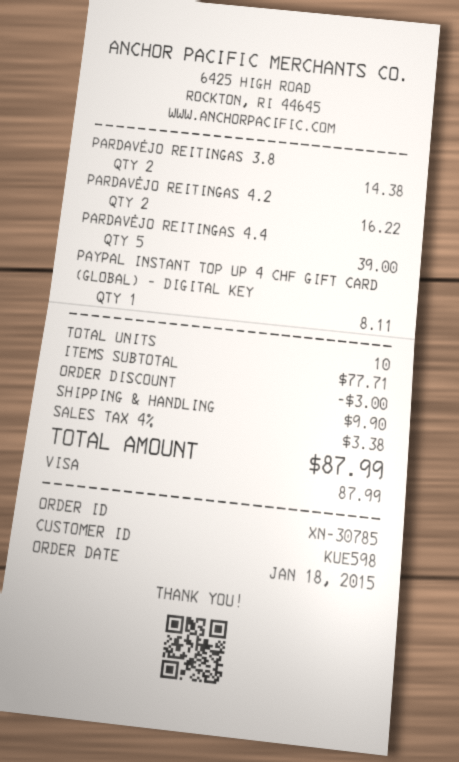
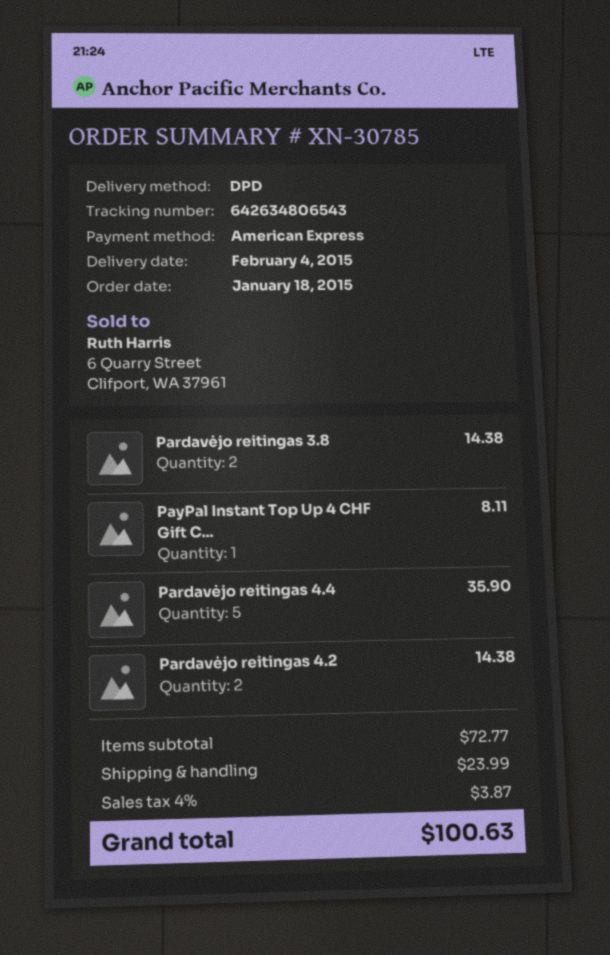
payment method: Visa -> American Express
PARDAVĖJO REITINGAS 4.2: 2 for 16.22 -> 2 for 14.38
PARDAVĖJO REITINGAS 4.4: 5 for 39.00 -> 5 for 35.90
subtotal: 77.71 -> 72.77
discount: 3.00 -> none
shipping: 9.90 -> 23.99
tax: 4% = 3.38 -> 4% = 3.87
total: 87.99 -> 100.63

